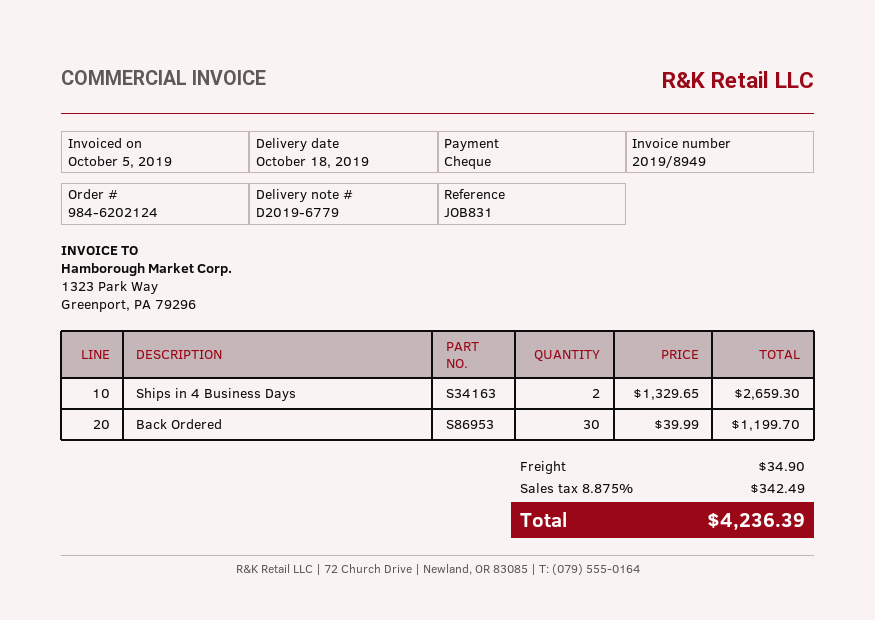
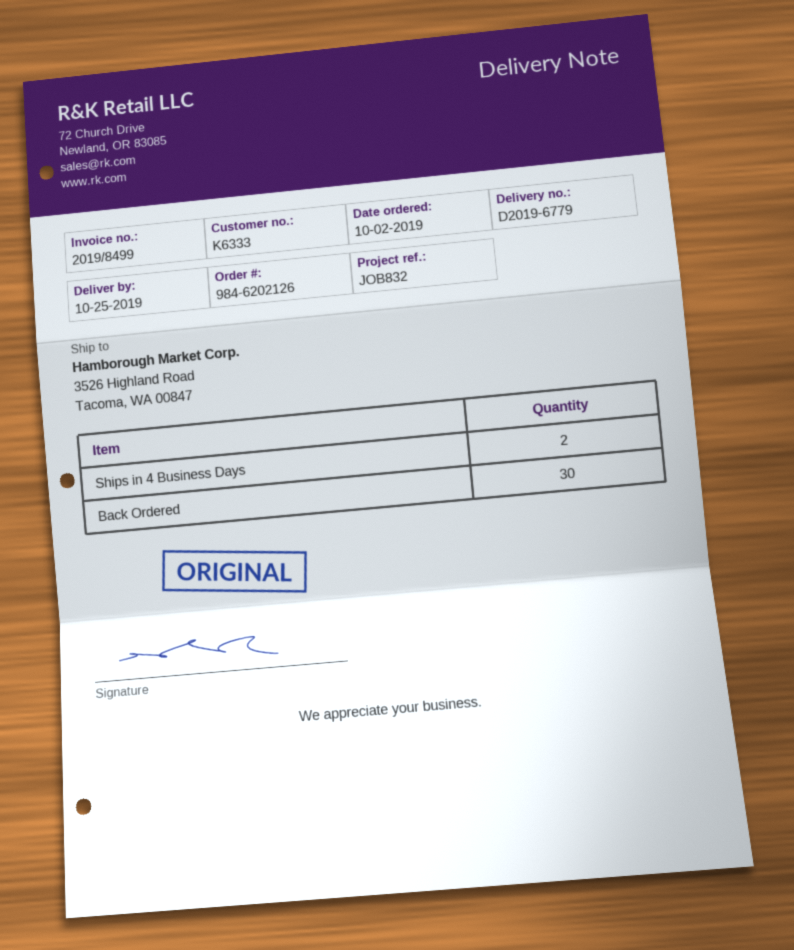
order number: 984-6202124 -> 984-6202126
delivery date: 2019-10-18 -> 2019-10-25
invoice number: 2019/8949 -> 2019/8499
reference: JOB831 -> JOB832

